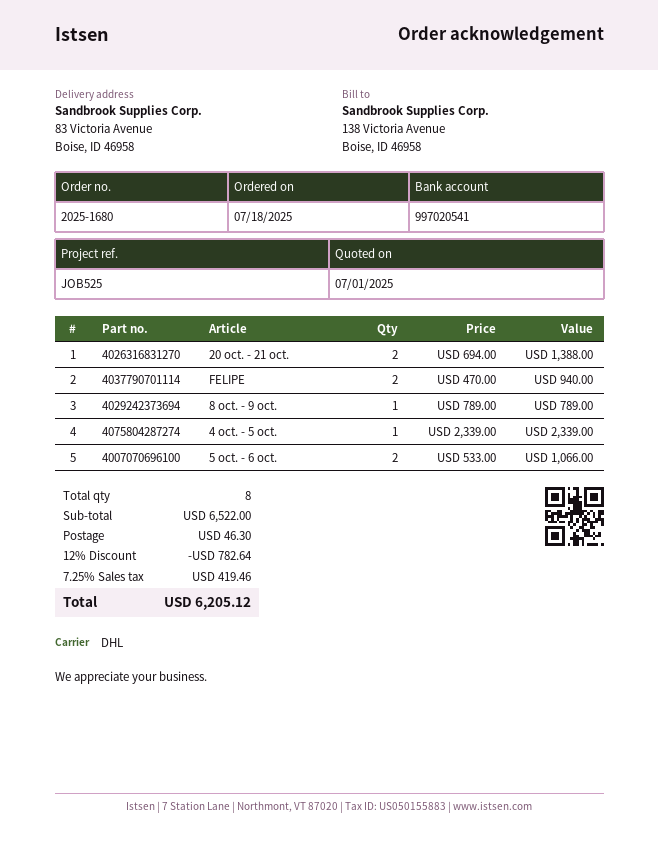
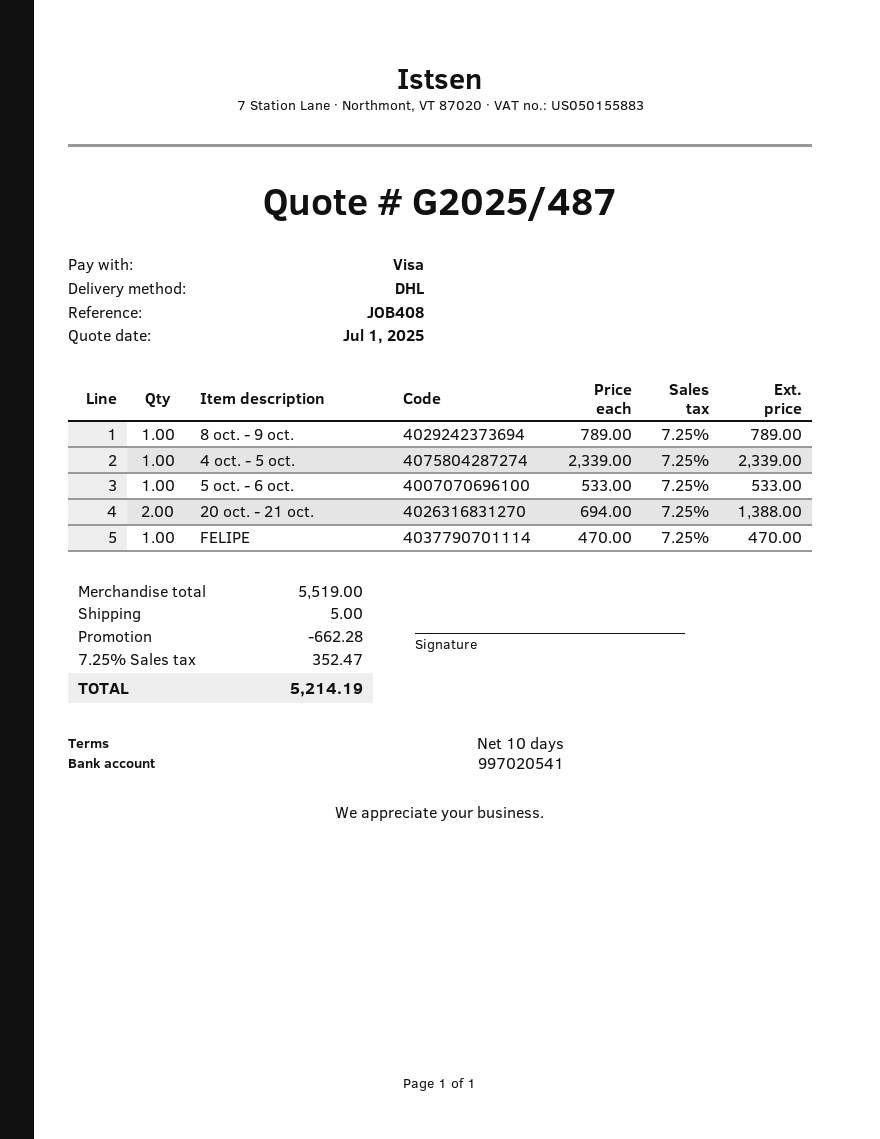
reference: JOB525 -> JOB408
FELIPE: 2 x 470.00 = 940.00 -> 1 x 470.00 = 470.00
5 oct. - 6 oct.: 2 x 533.00 = 1066.00 -> 1 x 533.00 = 533.00
subtotal: 6522.00 -> 5519.00
discount: 782.64 -> 662.28
shipping: 46.30 -> 5.00
tax: 7.25% = 419.46 -> 7.25% = 352.47
total: 6205.12 -> 5214.19

